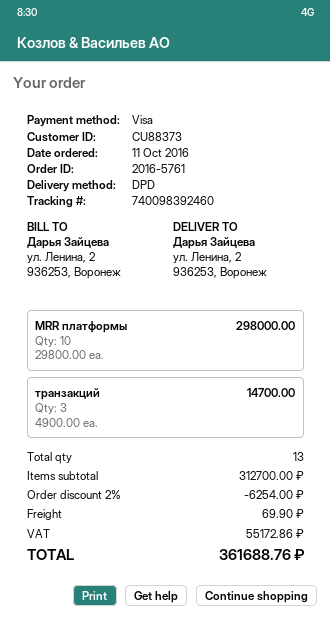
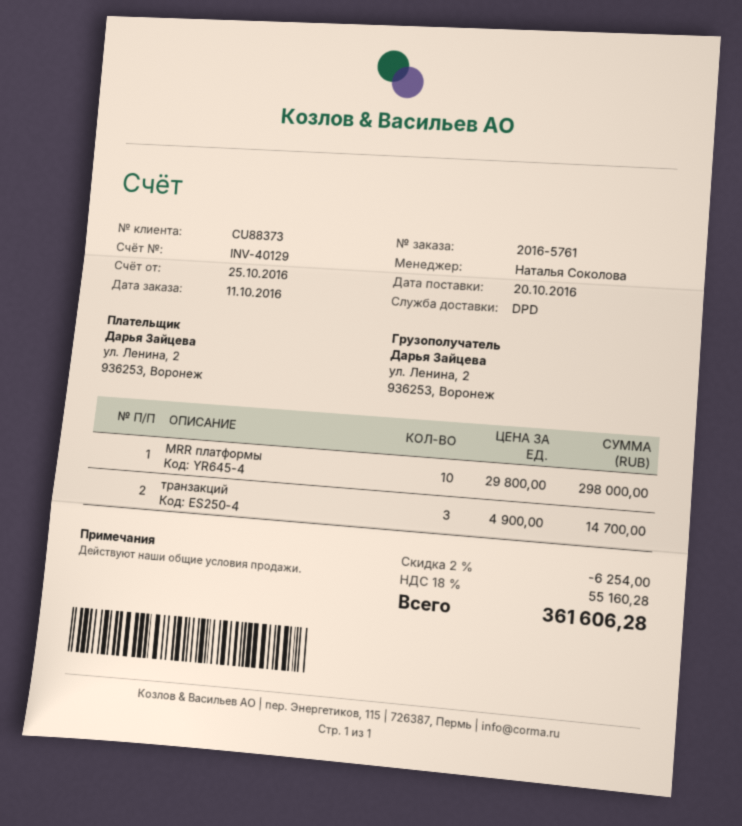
shipping: 69.90 -> none
tax: 55172.86 -> 55160.28
total: 361688.76 -> 361606.28

